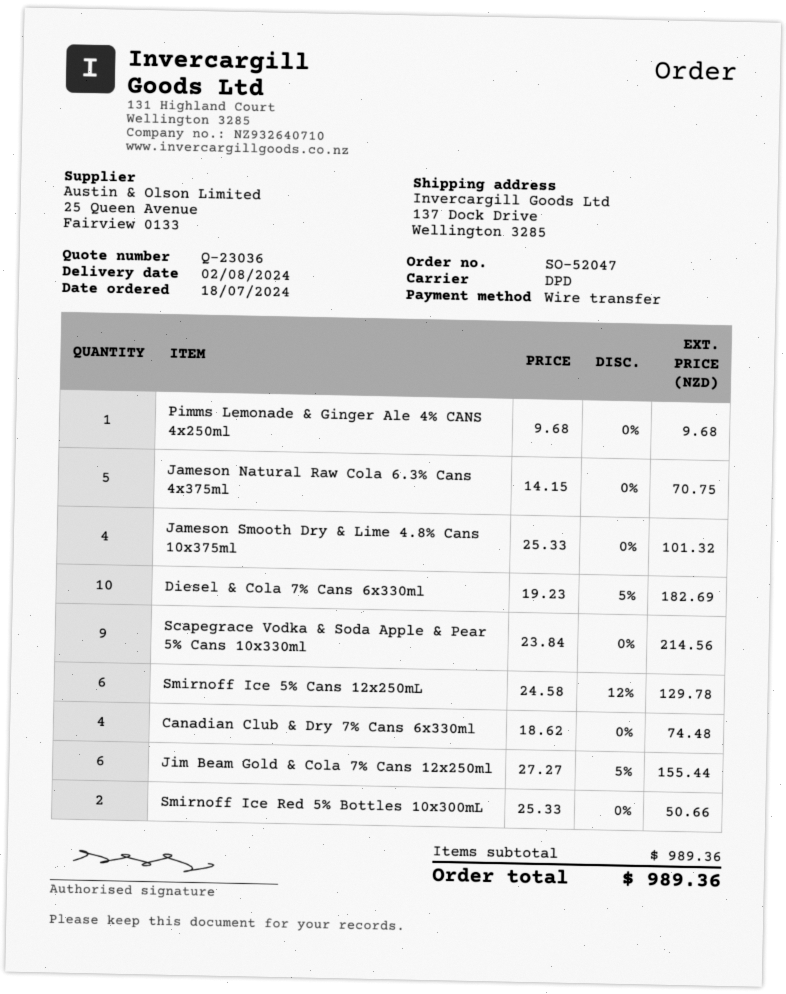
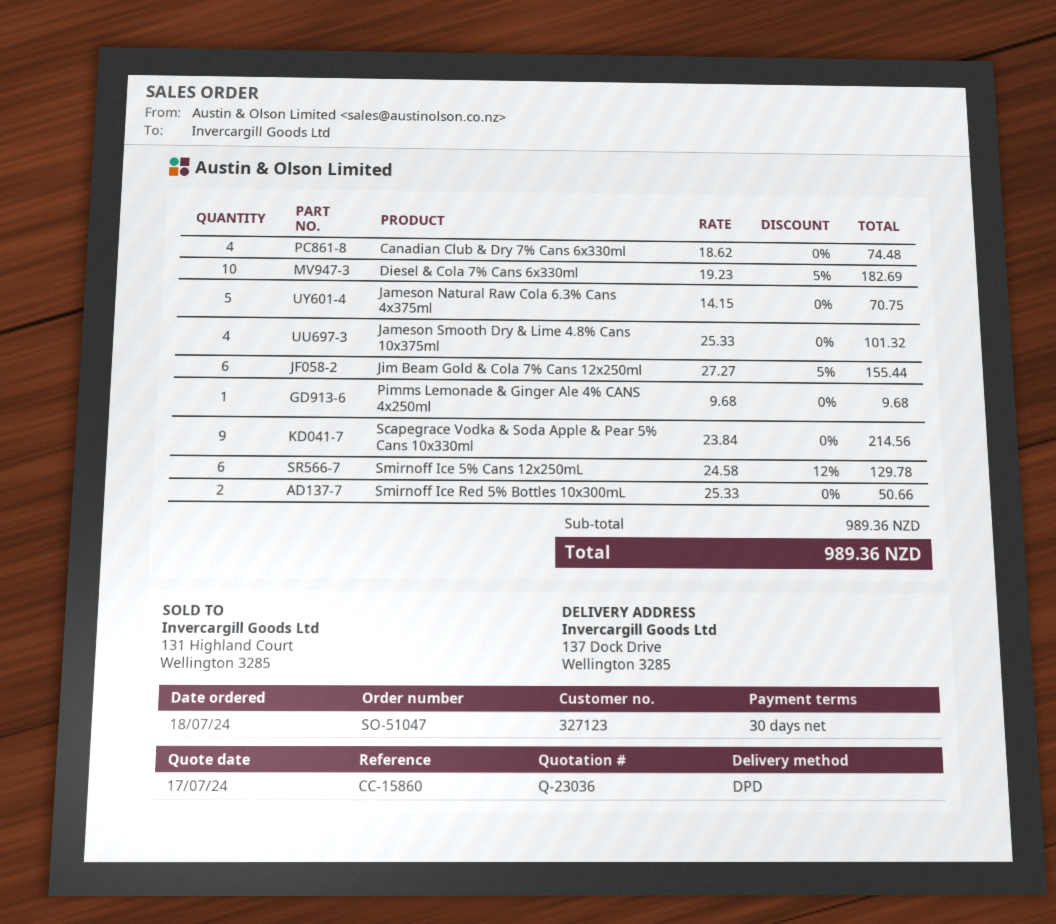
order number: SO-52047 -> SO-51047

